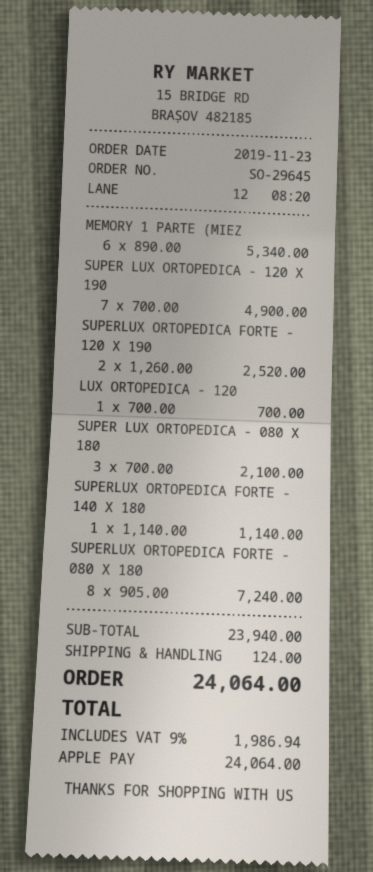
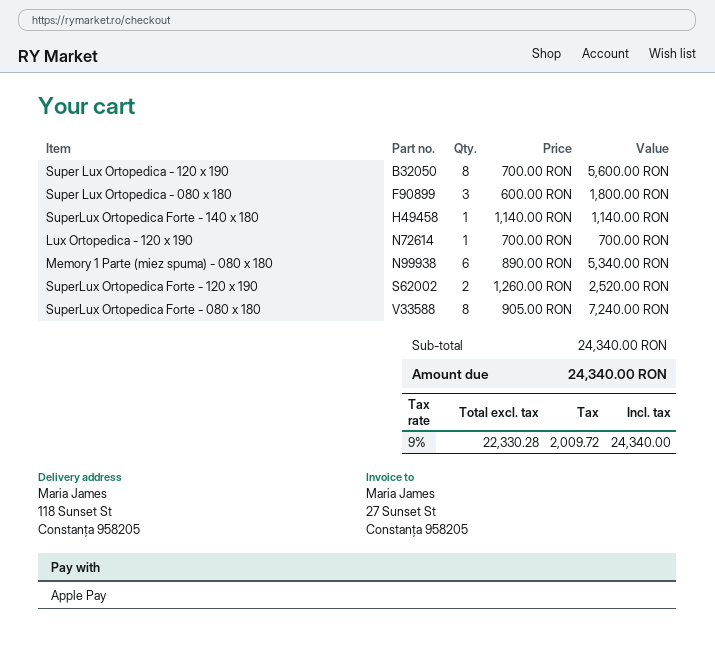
SUPER LUX ORTOPEDICA - 120 X 190: 7 x 700.00 = 4900.00 -> 8 x 700.00 = 5600.00
SUPER LUX ORTOPEDICA - 080 X 180: 3 x 700.00 = 2100.00 -> 3 x 600.00 = 1800.00
subtotal: 23940.00 -> 24340.00
shipping: 124.00 -> none
tax: 9% = 1986.94 -> 9% = 2009.72
total: 24064.00 -> 24340.00

